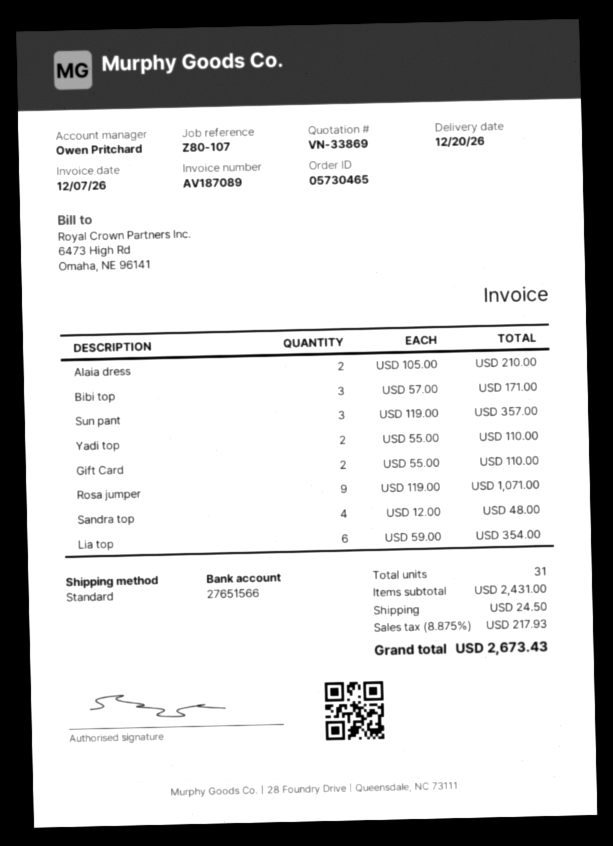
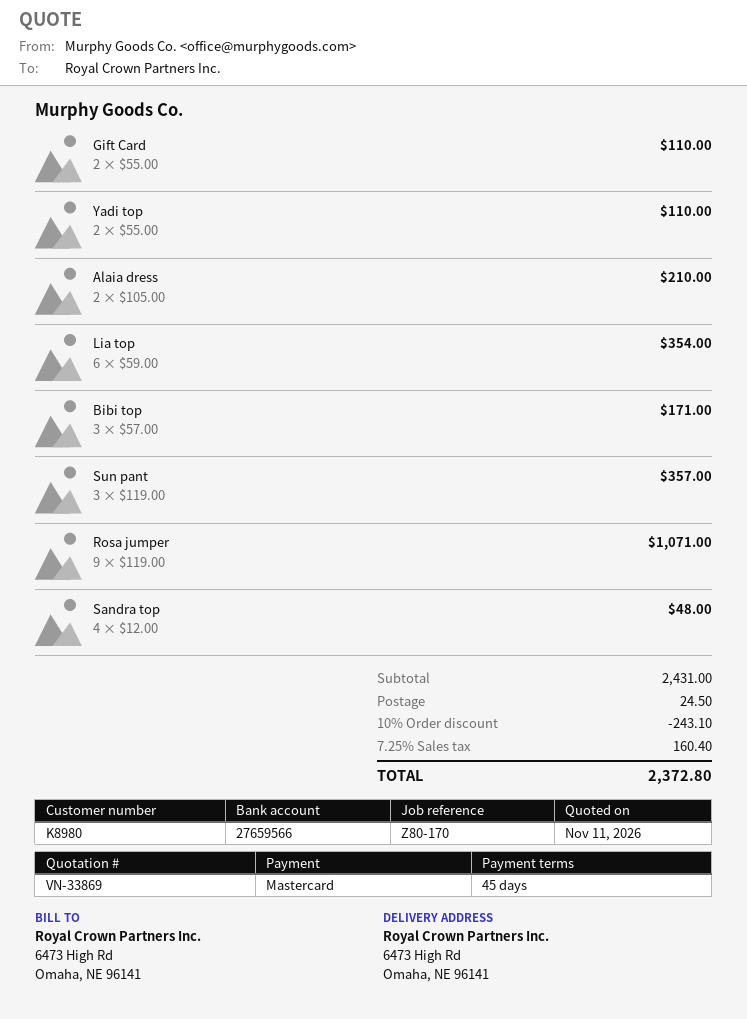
reference: Z80-107 -> Z80-170
bank account: 27651566 -> 27659566
discount: none -> 10% = 243.10
tax: 8.875% = 217.93 -> 7.25% = 160.40
total: 2673.43 -> 2372.80

